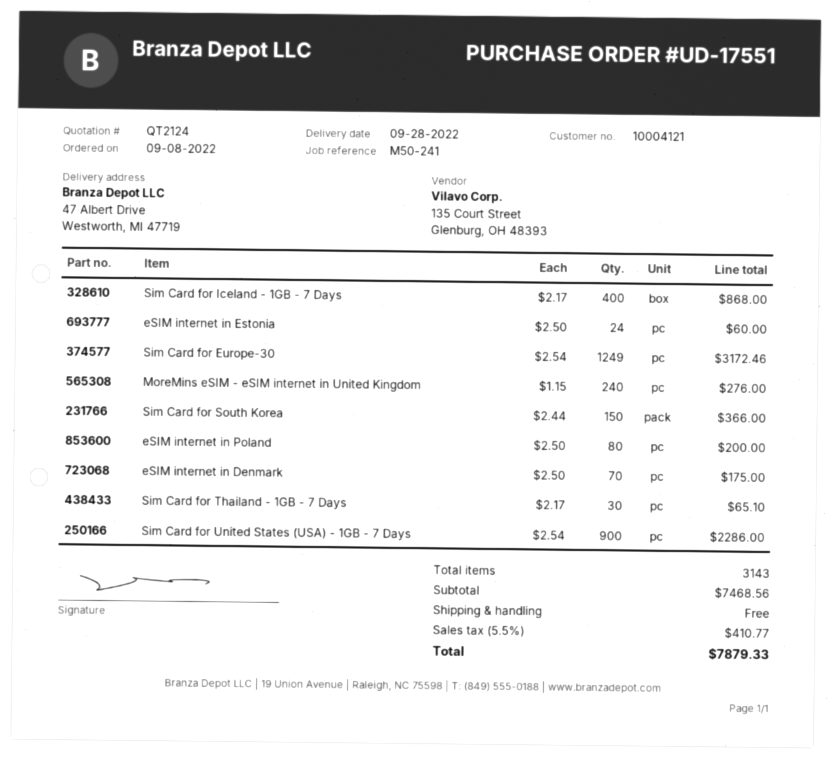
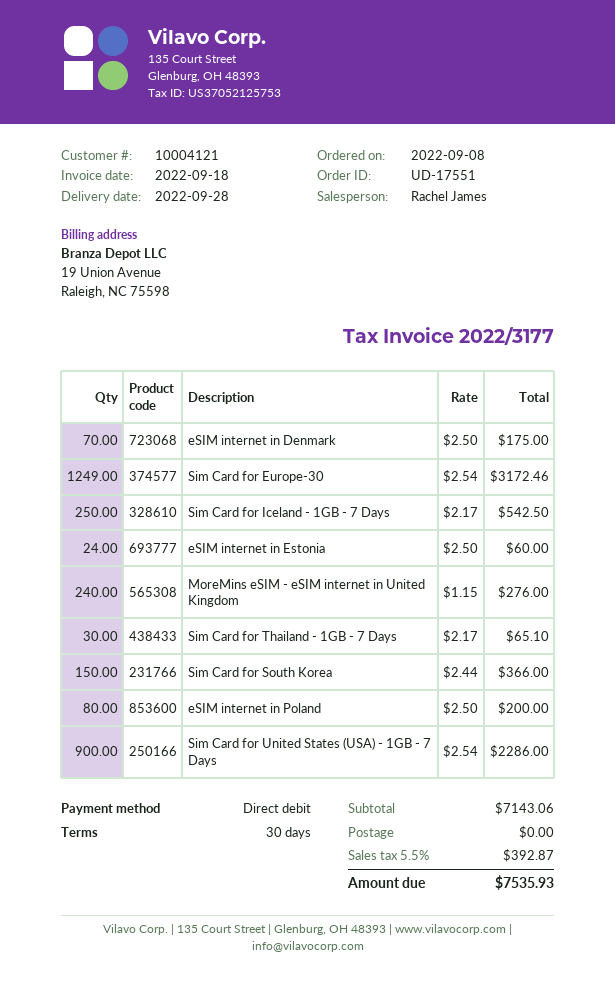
Sim Card for Iceland - 1GB - 7 Days: 400 x 2.17 = 868.00 -> 250 x 2.17 = 542.50
subtotal: 7468.56 -> 7143.06
tax: 5.5% = 410.77 -> 5.5% = 392.87
total: 7879.33 -> 7535.93

